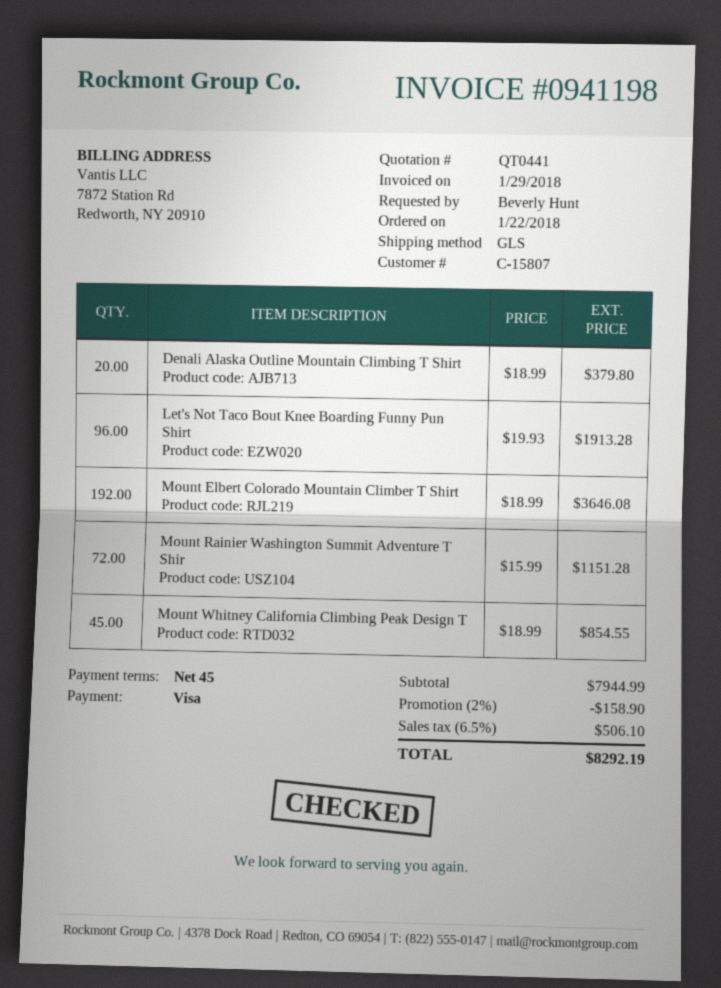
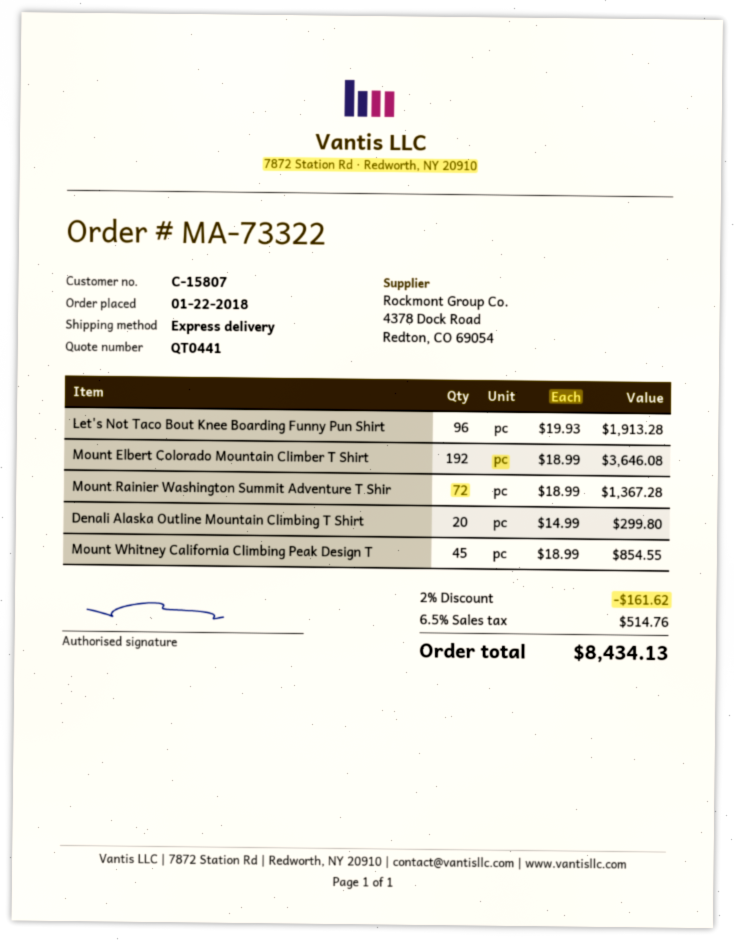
shipping method: GLS -> express
Denali Alaska Outline Mountain Climbing T Shirt: 20 x 18.99 = 379.80 -> 20 x 14.99 = 299.80
Mount Rainier Washington Summit Adventure T Shir: 72 x 15.99 = 1151.28 -> 72 x 18.99 = 1367.28
discount: 2% = 158.90 -> 2% = 161.62
tax: 6.5% = 506.10 -> 6.5% = 514.76
total: 8292.19 -> 8434.13

